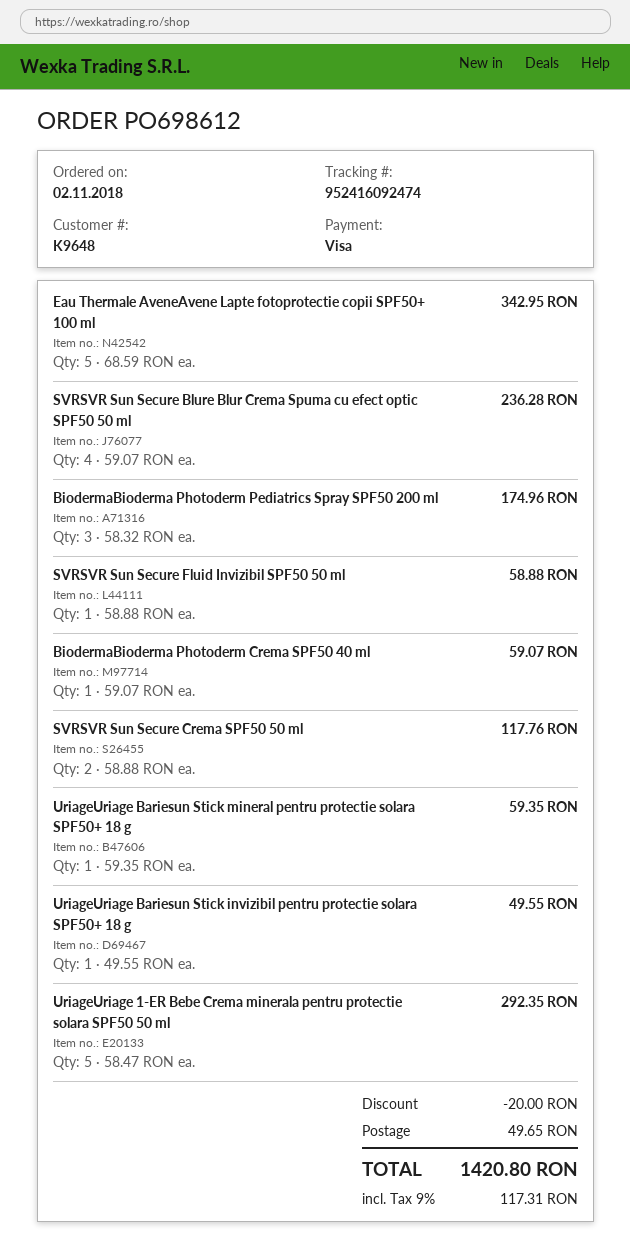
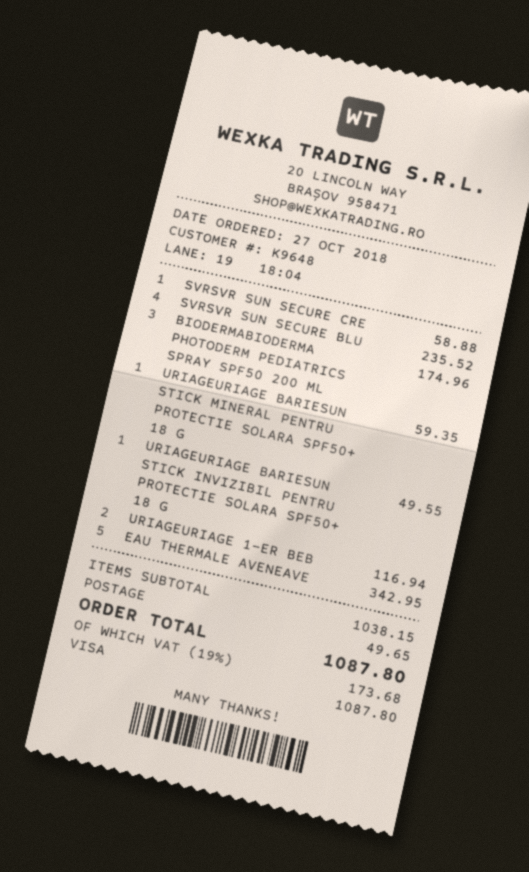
order date: 2018-11-02 -> 2018-10-27
SVRSVR Sun Secure Blure Blur Crema Spuma cu efect optic SPF50 50 ml: 4 for 236.28 -> 4 for 235.52
SVRSVR Sun Secure Fluid Invizibil SPF50 50 ml: 1 for 58.88 -> none
BiodermaBioderma Photoderm Crema SPF50 40 ml: 1 for 59.07 -> none
SVRSVR Sun Secure Crema SPF50 50 ml: 2 for 117.76 -> 1 for 58.88
UriageUriage 1-ER Bebe Crema minerala pentru protectie solara SPF50 50 ml: 5 for 292.35 -> 2 for 116.94
discount: 20.00 -> none
tax: 9% = 117.31 -> 19% = 173.68
total: 1420.80 -> 1087.80

